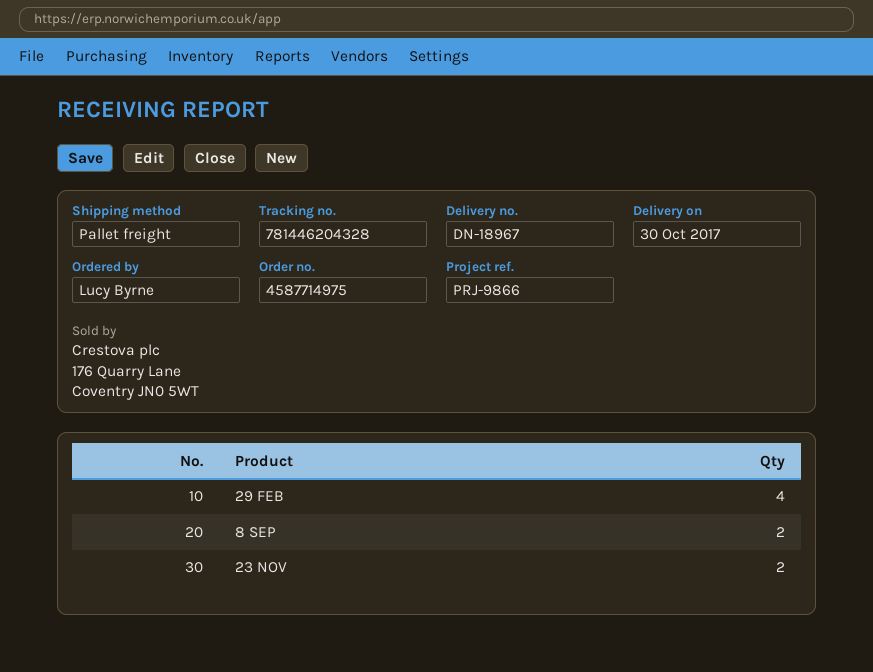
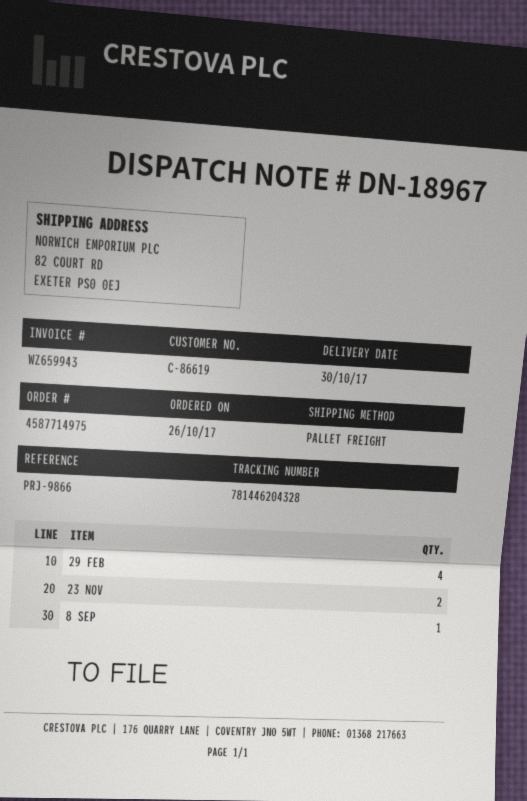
8 SEP: 2 -> 1

